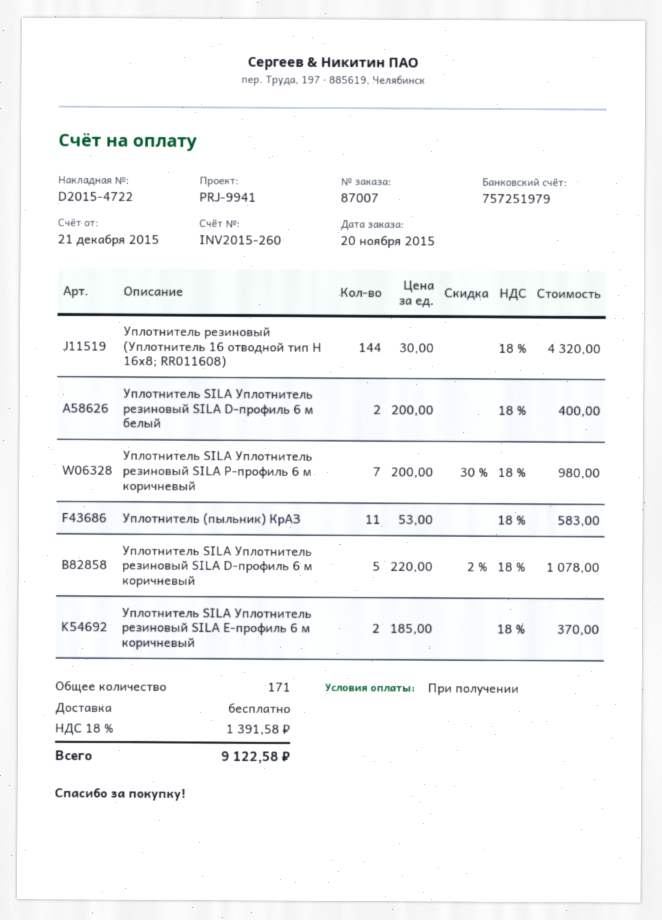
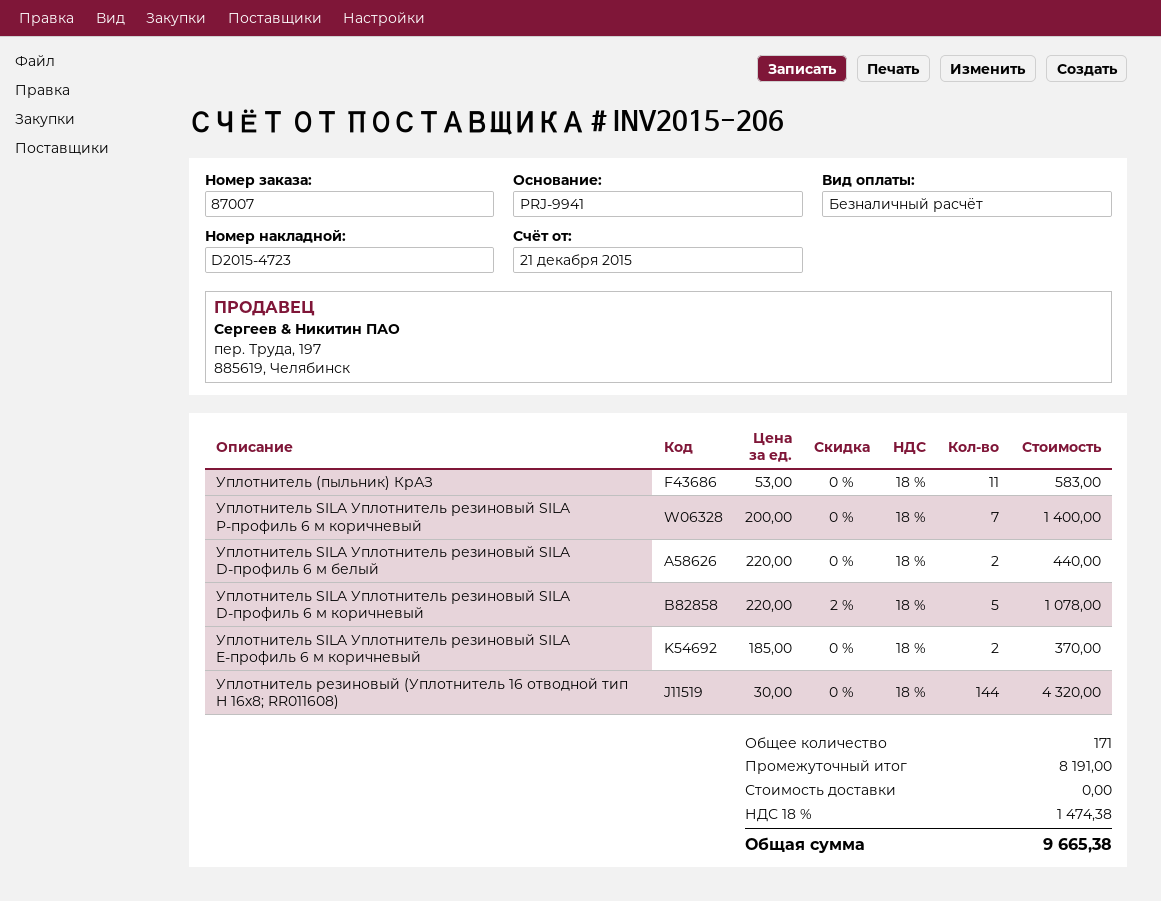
delivery note number: D2015-4722 -> D2015-4723
invoice number: INV2015-260 -> INV2015-206
Уплотнитель SILA Уплотнитель резиновый SILA D-профиль 6 м белый: 2 x 200.00 = 400.00 -> 2 x 220.00 = 440.00
Уплотнитель SILA Уплотнитель резиновый SILA P-профиль 6 м коричневый: 7 x 200.00 - 30% = 980.00 -> 7 x 200.00 = 1400.00
tax: 18% = 1391.58 -> 18% = 1474.38
total: 9122.58 -> 9665.38

